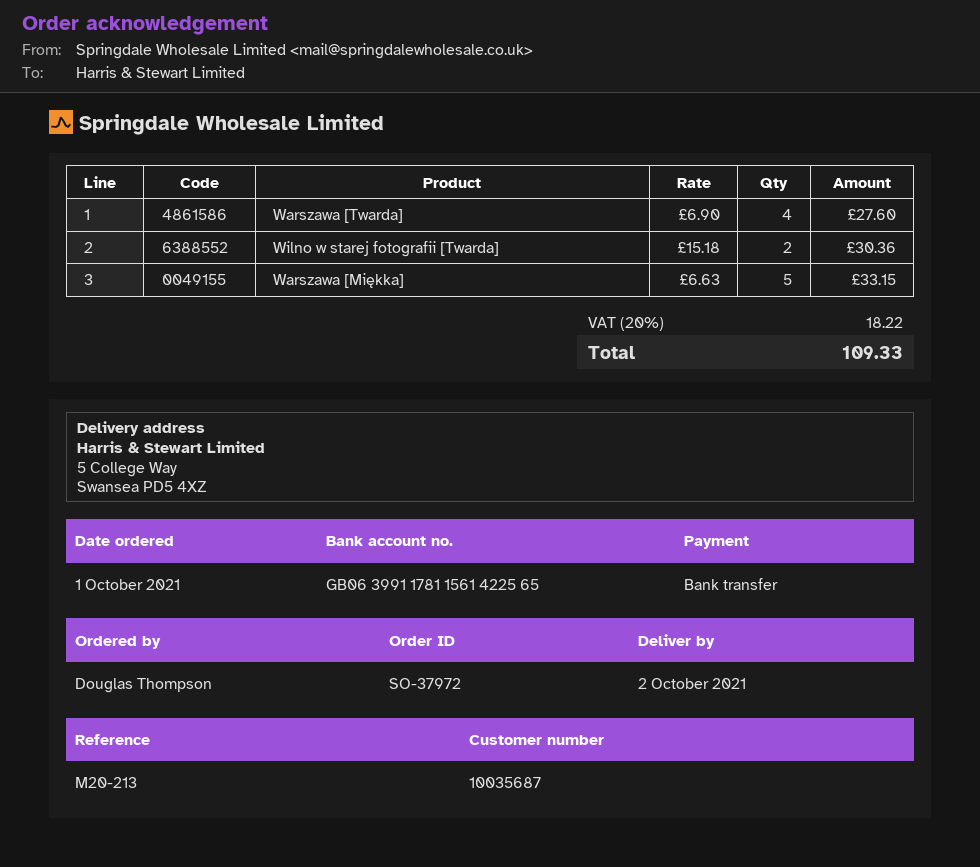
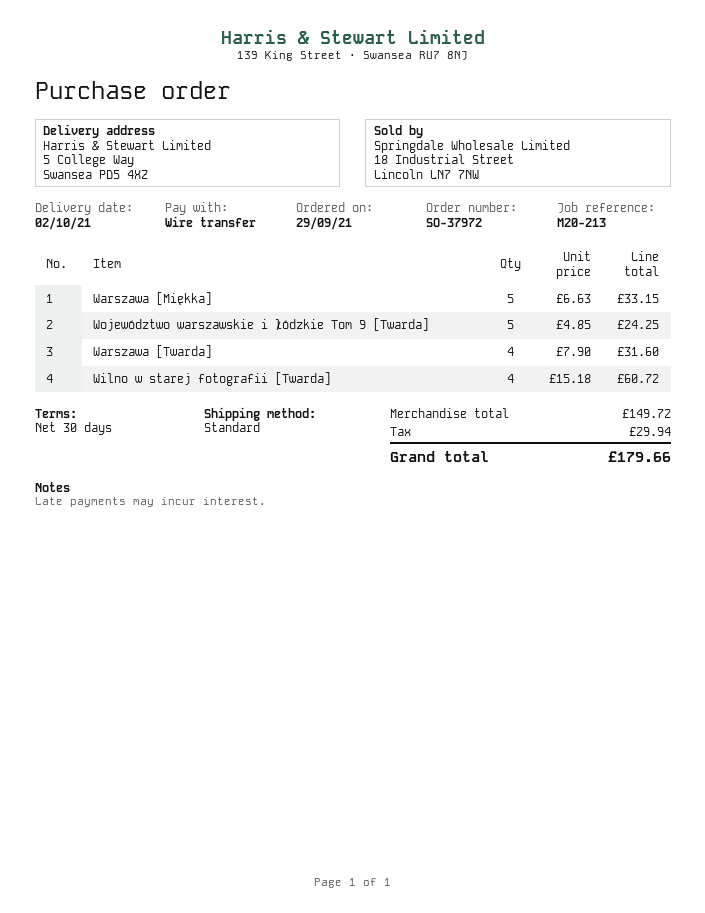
order date: 2021-10-01 -> 2021-09-29
Warszawa [Twarda]: 4 x 6.90 = 27.60 -> 4 x 7.90 = 31.60
Wilno w starej fotografii [Twarda]: 2 x 15.18 = 30.36 -> 4 x 15.18 = 60.72
Województwo warszawskie i łódzkie Tom 9 [Twarda]: none -> 5 x 4.85 = 24.25
tax: 18.22 -> 29.94
total: 109.33 -> 179.66

